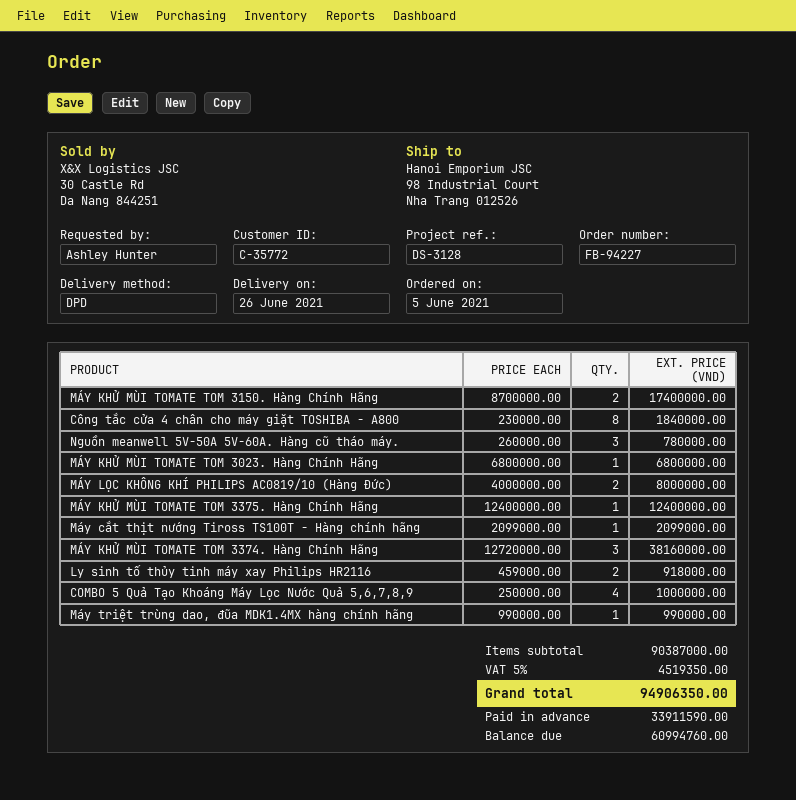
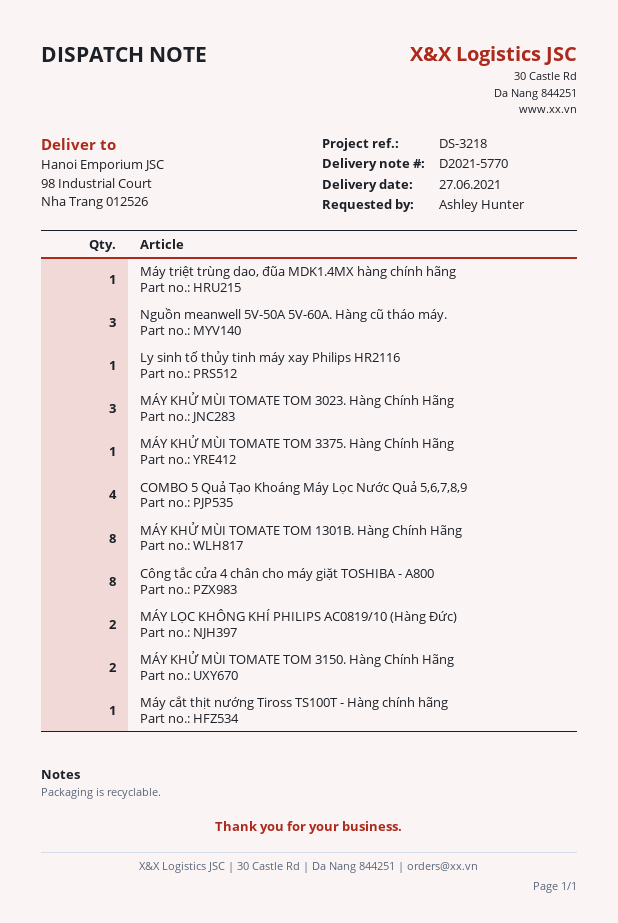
delivery date: 2021-06-26 -> 2021-06-27
reference: DS-3128 -> DS-3218
MÁY KHỬ MÙI TOMATE TOM 3023. Hàng Chính Hãng: 1 -> 3
MÁY KHỬ MÙI TOMATE TOM 3374. Hàng Chính Hãng: 3 -> none
Ly sinh tố thủy tinh máy xay Philips HR2116: 2 -> 1
MÁY KHỬ MÙI TOMATE TOM 1301B. Hàng Chính Hãng: none -> 8

